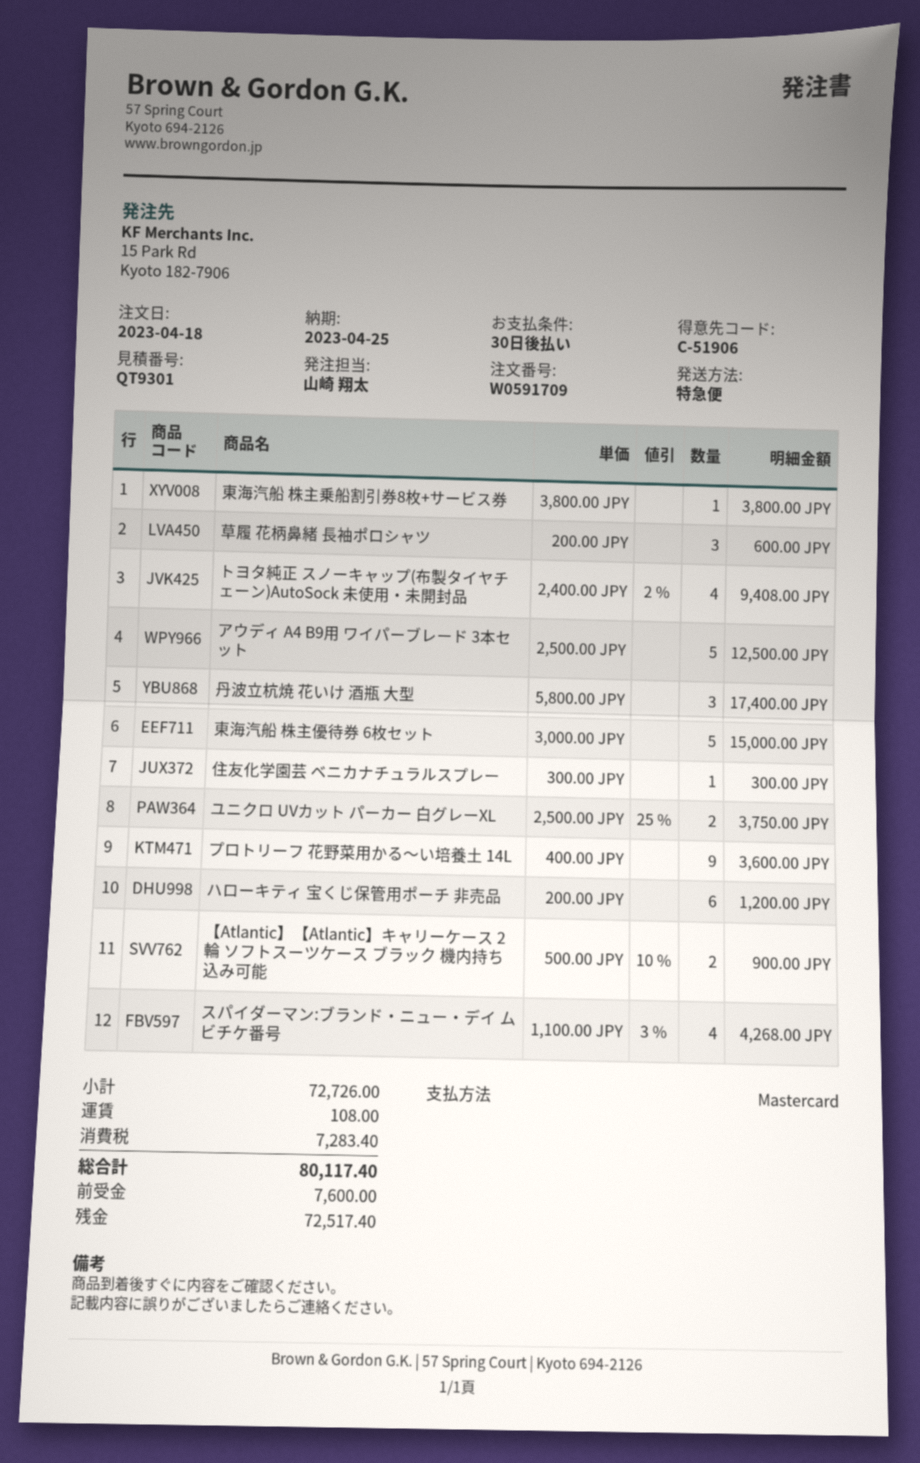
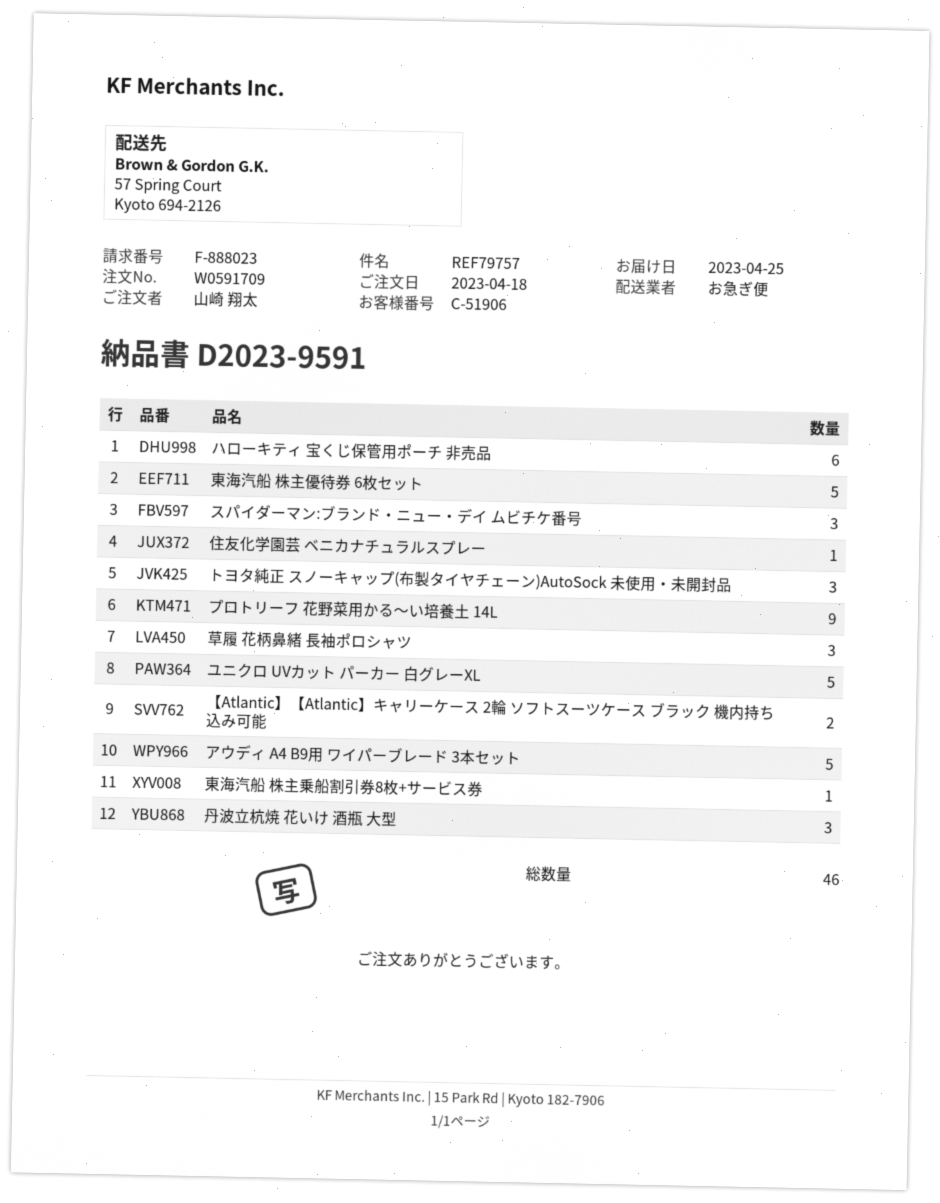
トヨタ純正 スノーキャップ(布製タイヤチェーン)AutoSock 未使用・未開封品: 4 -> 3
ユニクロ UVカット パーカー 白グレーXL: 2 -> 5
スパイダーマン:ブランド・ニュー・デイ ムビチケ番号: 4 -> 3

